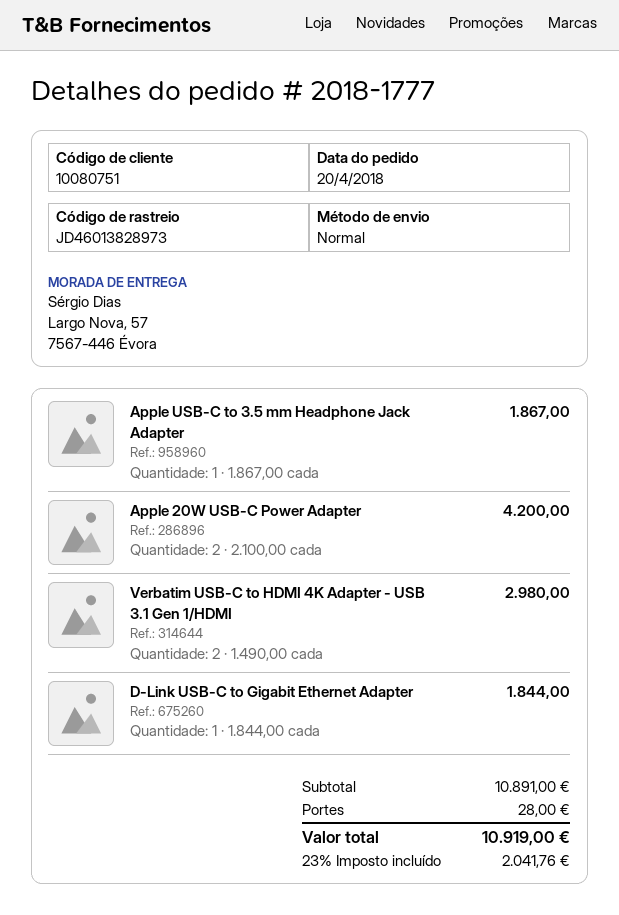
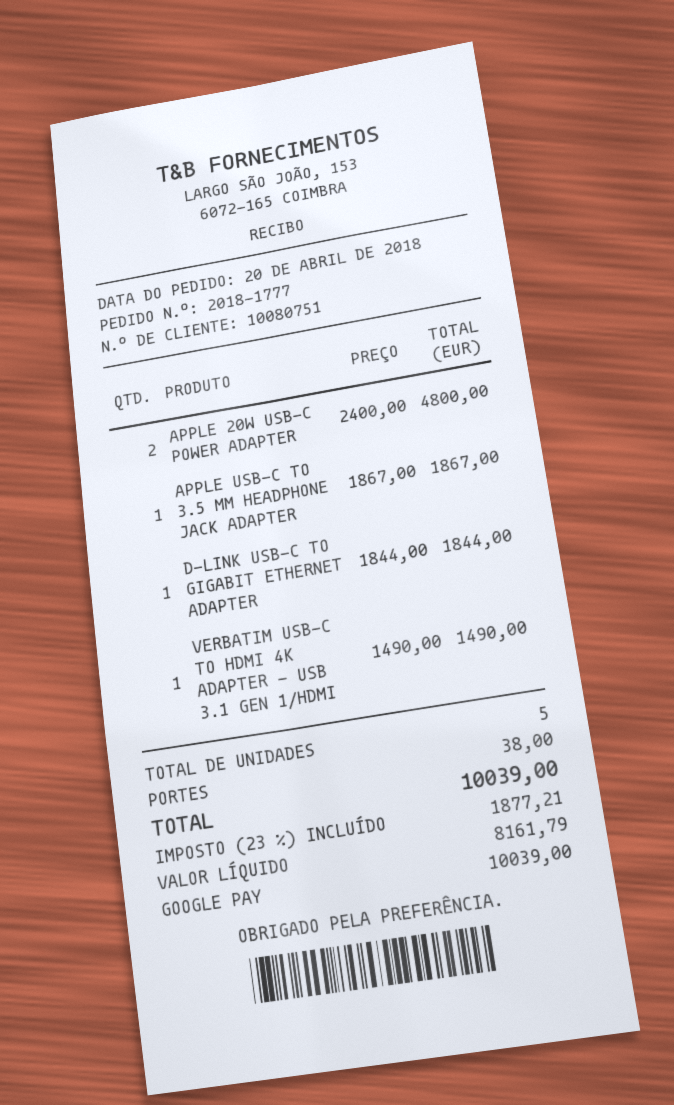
Apple 20W USB-C Power Adapter: 2 x 2100.00 = 4200.00 -> 2 x 2400.00 = 4800.00
Verbatim USB-C to HDMI 4K Adapter - USB 3.1 Gen 1/HDMI: 2 x 1490.00 = 2980.00 -> 1 x 1490.00 = 1490.00
shipping: 28.00 -> 38.00
tax: 23% = 2041.76 -> 23% = 1877.21
total: 10919.00 -> 10039.00

